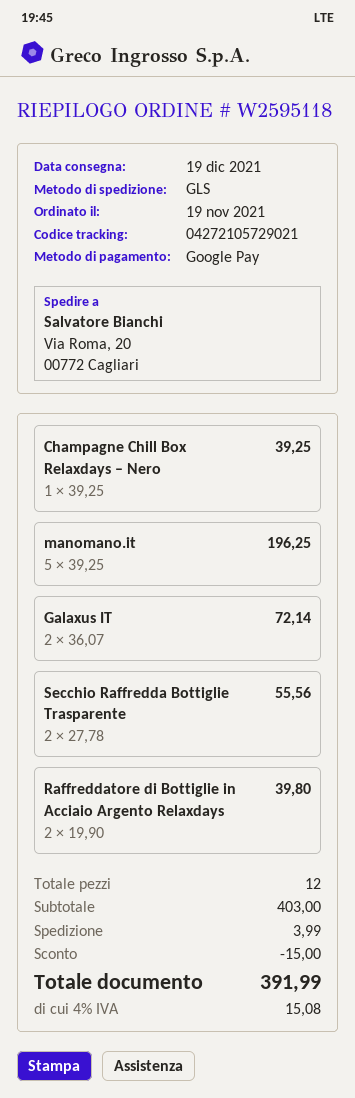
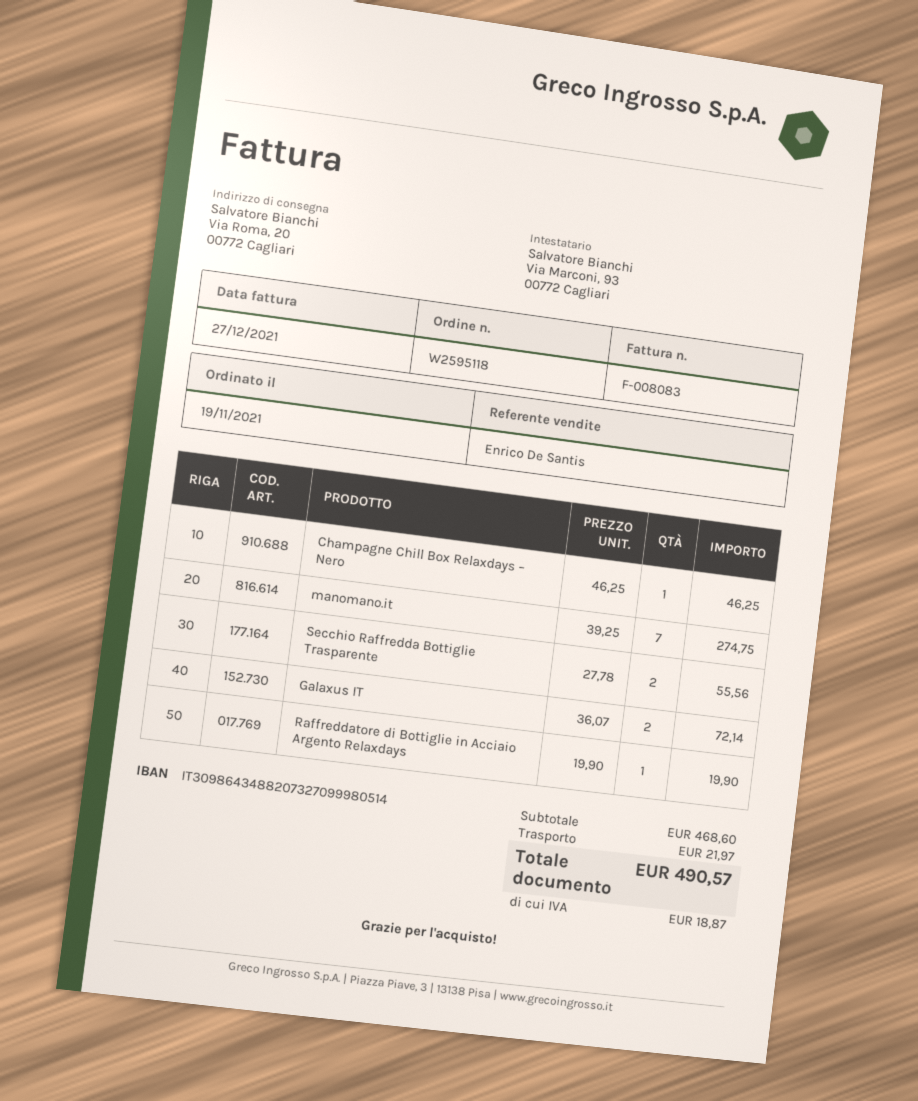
Champagne Chill Box Relaxdays – Nero: 1 x 39.25 = 39.25 -> 1 x 46.25 = 46.25
manomano.it: 5 x 39.25 = 196.25 -> 7 x 39.25 = 274.75
Raffreddatore di Bottiglie in Acciaio Argento Relaxdays: 2 x 19.90 = 39.80 -> 1 x 19.90 = 19.90
subtotal: 403.00 -> 468.60
discount: 15.00 -> none
shipping: 3.99 -> 21.97
tax: 15.08 -> 18.87
total: 391.99 -> 490.57

